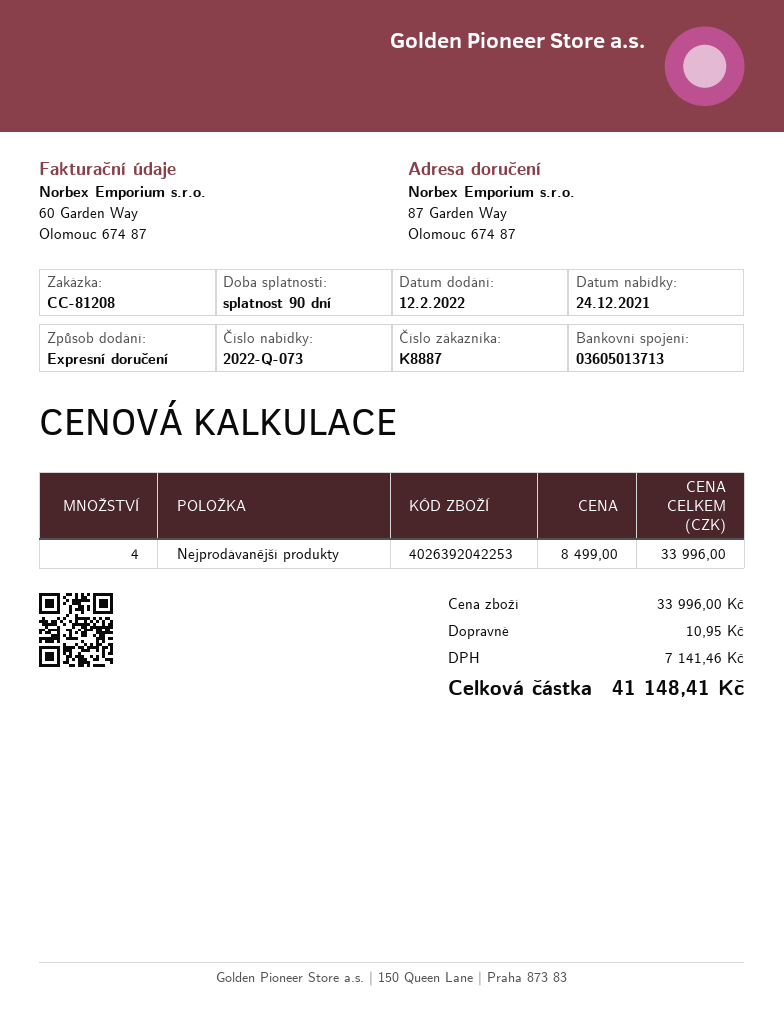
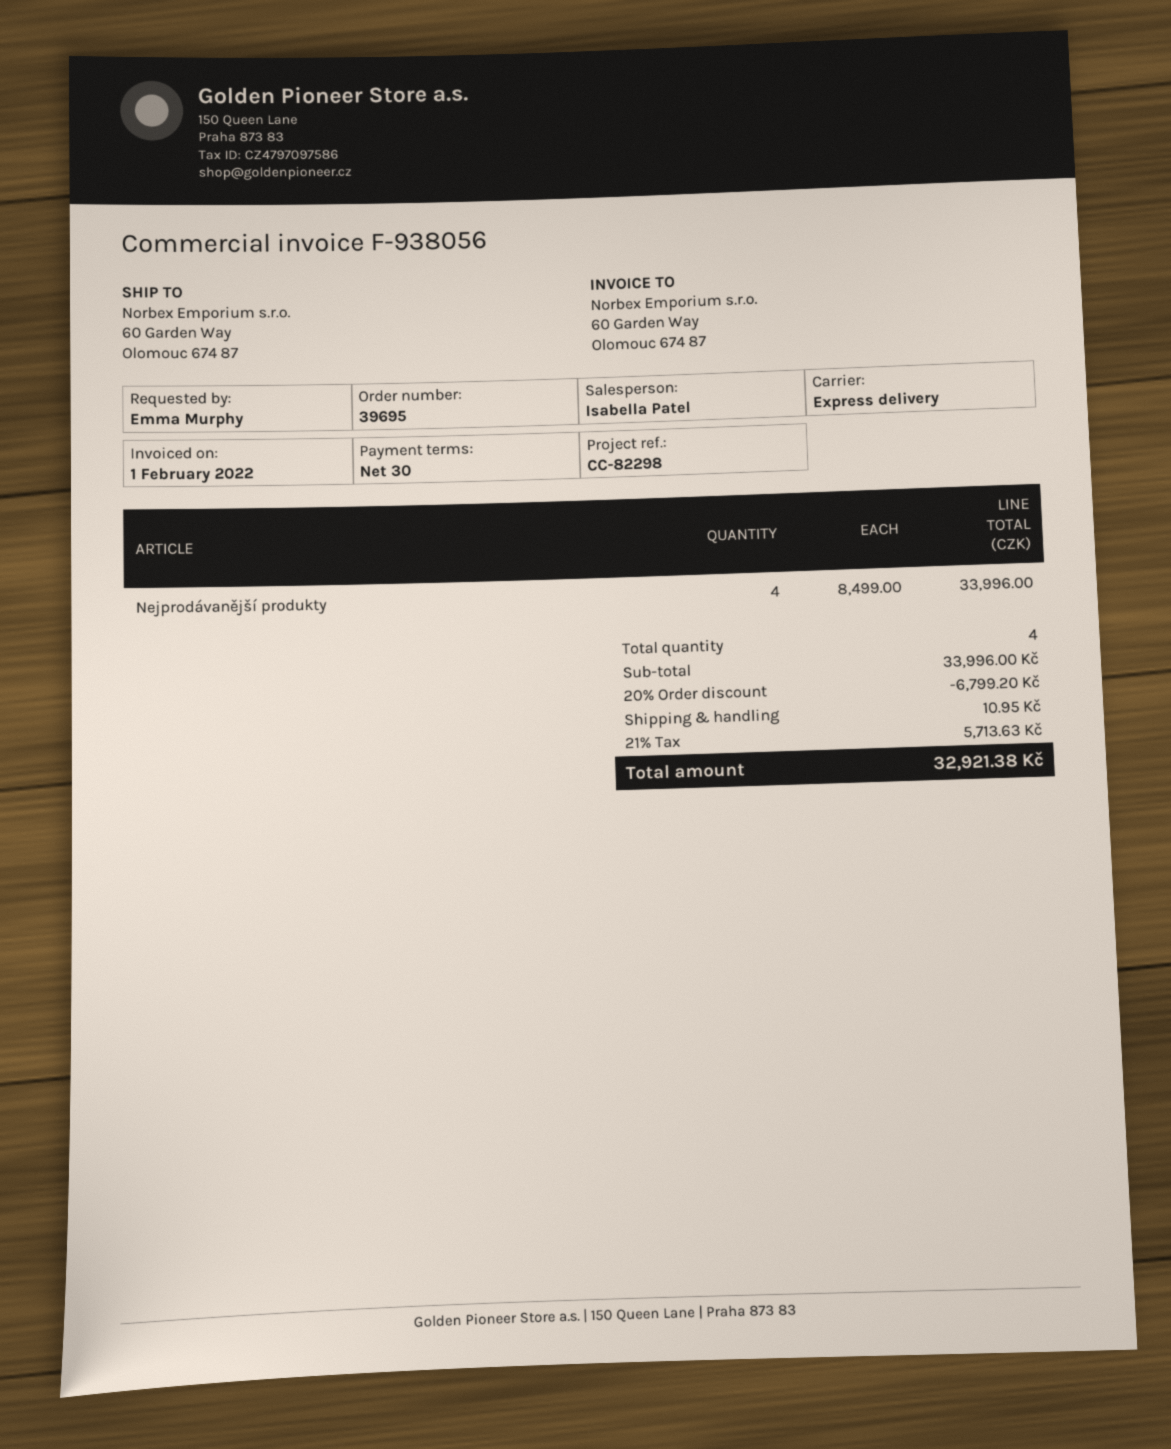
payment terms: 90 days -> 30 days
reference: CC-81208 -> CC-82298
ship to: 87 Garden Way, Olomouc 674 87 -> 60 Garden Way, Olomouc 674 87
discount: none -> 20% = 6799.20
tax: 7141.46 -> 5713.63
total: 41148.41 -> 32921.38

